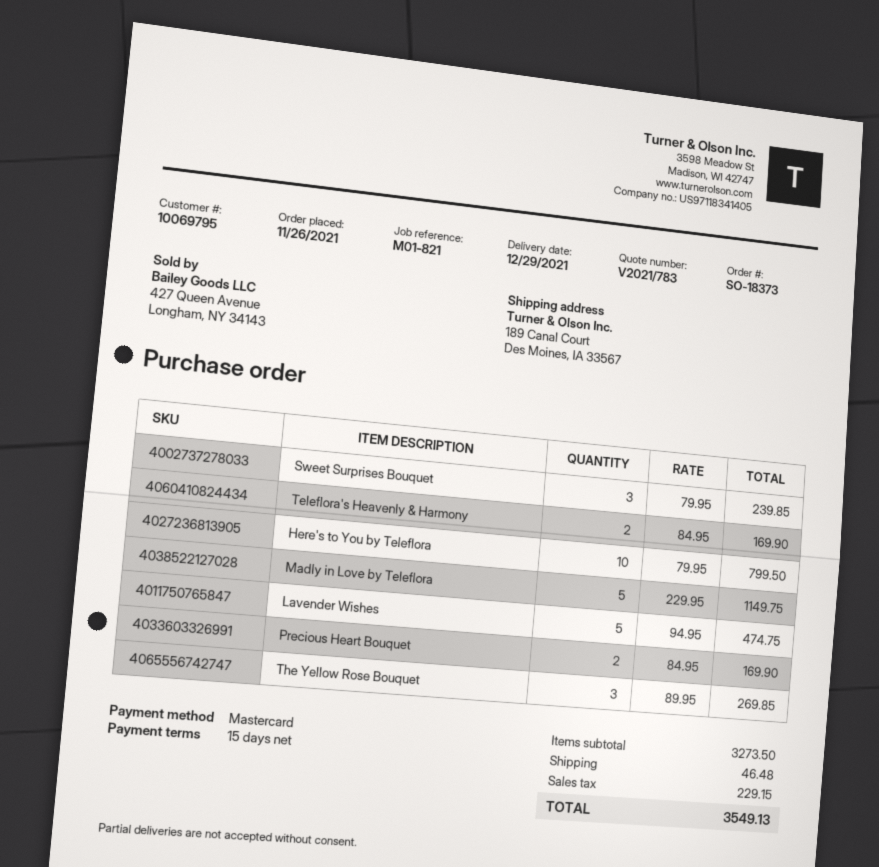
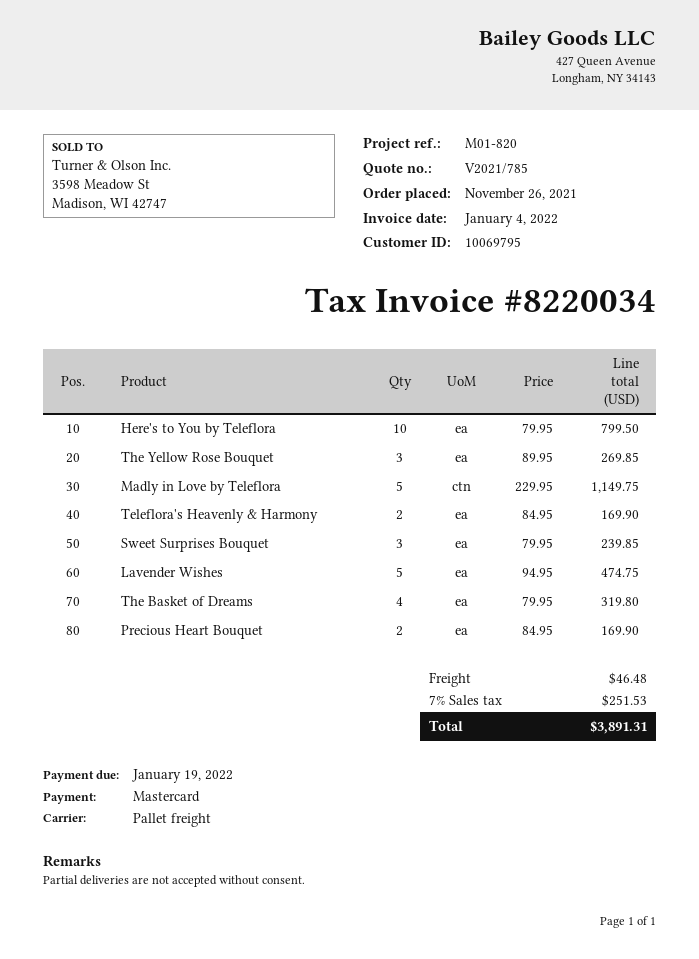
quote number: V2021/783 -> V2021/785
reference: M01-821 -> M01-820
The Basket of Dreams: none -> 4 x 79.95 = 319.80
tax: 229.15 -> 251.53
total: 3549.13 -> 3891.31

